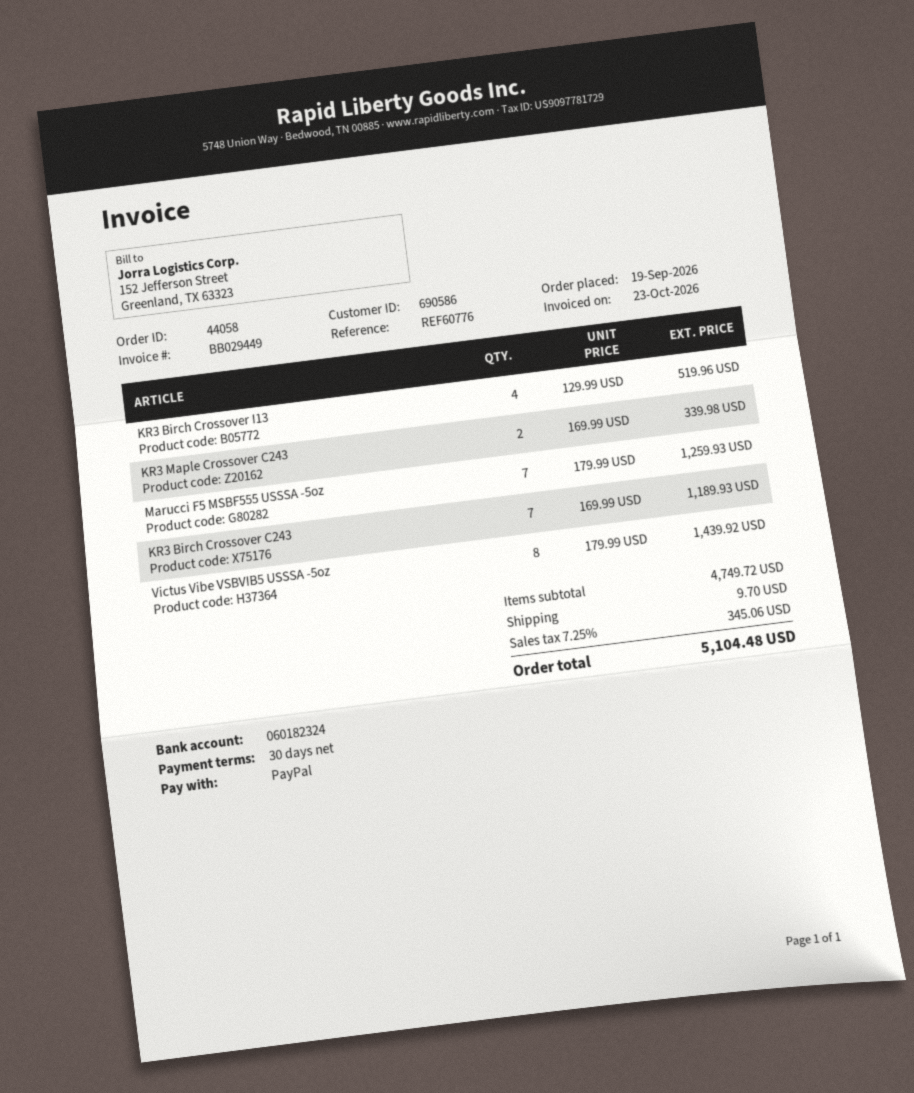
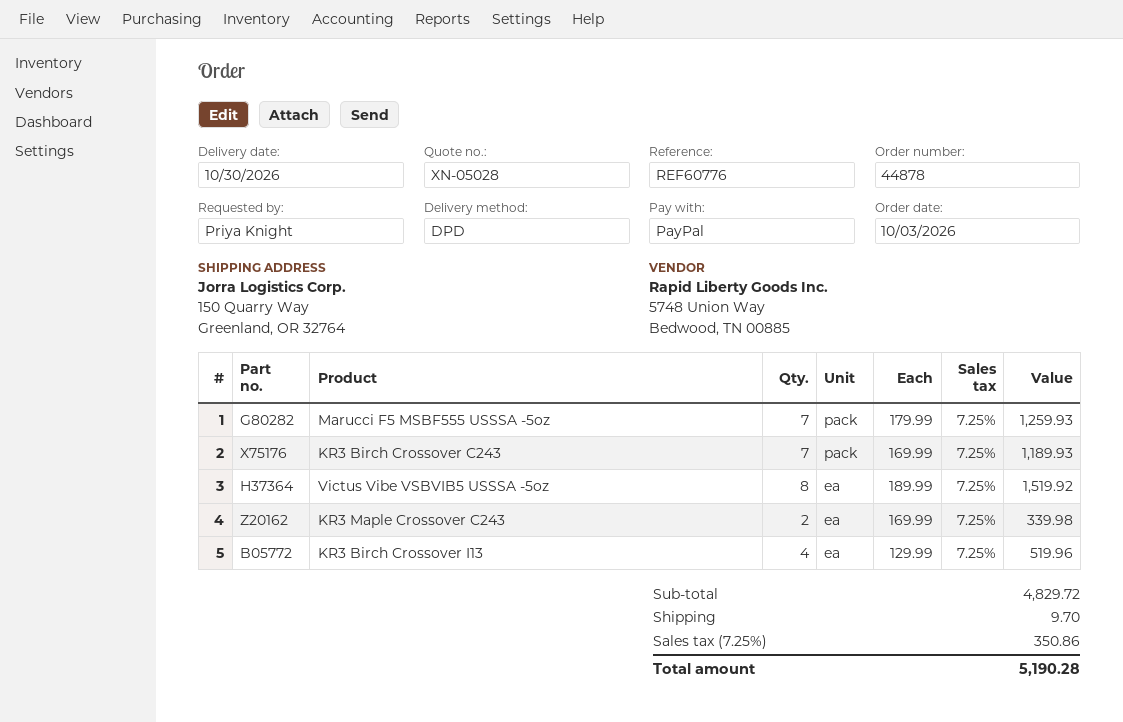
order number: 44058 -> 44878
order date: 2026-09-19 -> 2026-10-03
Victus Vibe VSBVIB5 USSSA -5oz: 8 x 179.99 = 1439.92 -> 8 x 189.99 = 1519.92
subtotal: 4749.72 -> 4829.72
tax: 7.25% = 345.06 -> 7.25% = 350.86
total: 5104.48 -> 5190.28

